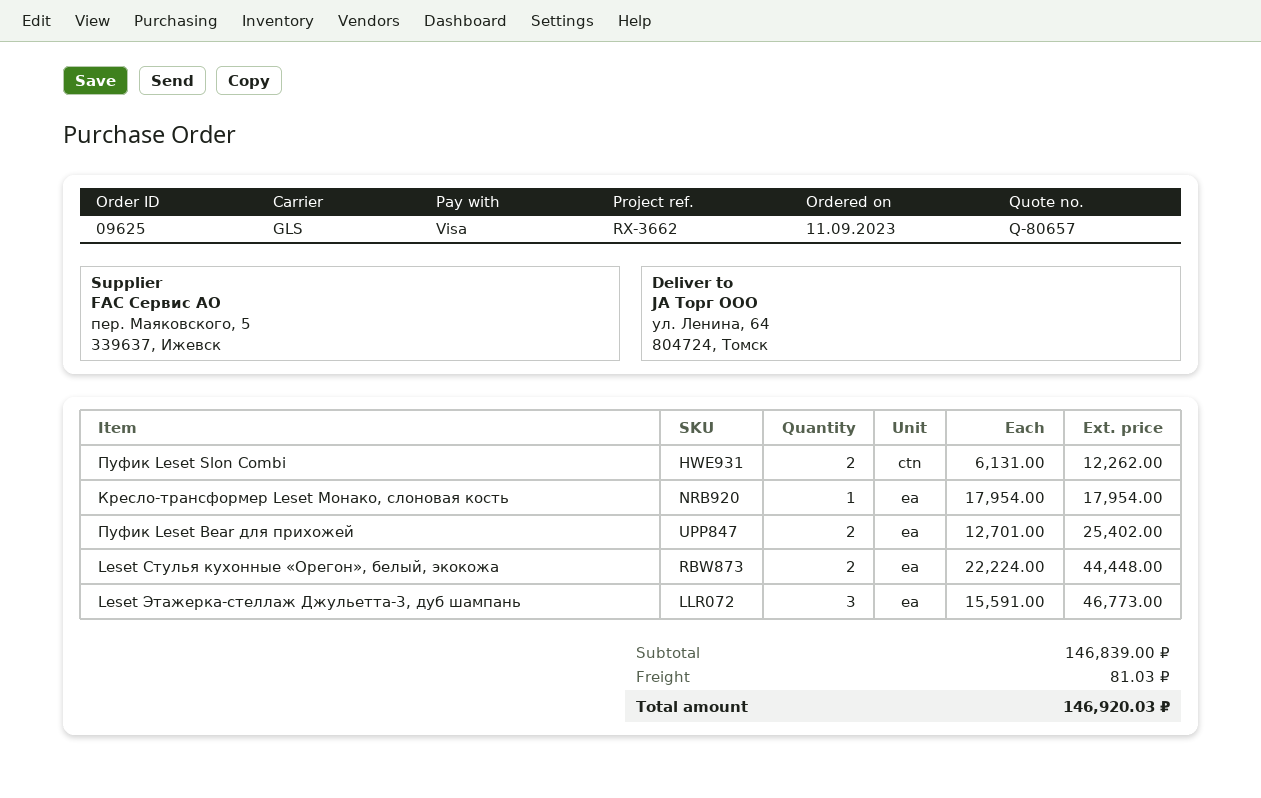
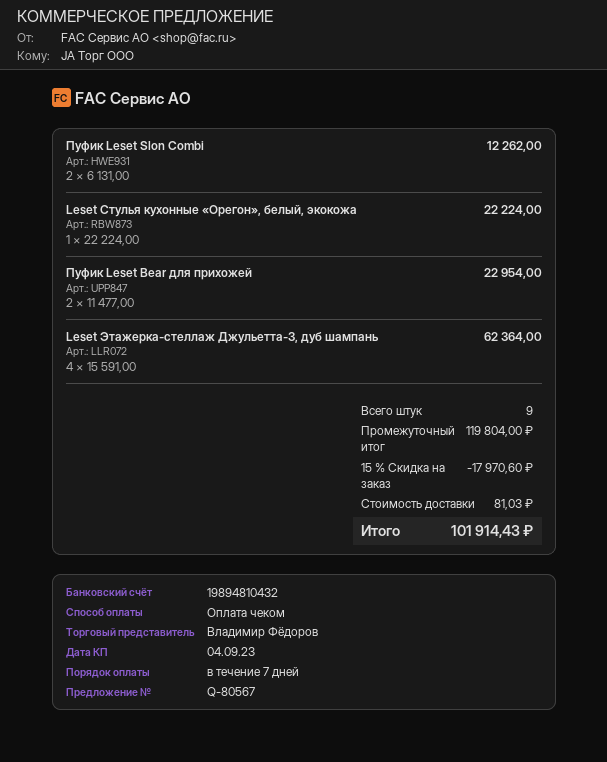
quote number: Q-80657 -> Q-80567
payment method: Visa -> cheque
Кресло-трансформер Leset Монако, слоновая кость: 1 x 17954.00 = 17954.00 -> none
Пуфик Leset Bear для прихожей: 2 x 12701.00 = 25402.00 -> 2 x 11477.00 = 22954.00
Leset Стулья кухонные «Орегон», белый, экокожа: 2 x 22224.00 = 44448.00 -> 1 x 22224.00 = 22224.00
Leset Этажерка-стеллаж Джульетта-3, дуб шампань: 3 x 15591.00 = 46773.00 -> 4 x 15591.00 = 62364.00
subtotal: 146839.00 -> 119804.00
discount: none -> 15% = 17970.60
total: 146920.03 -> 101914.43

